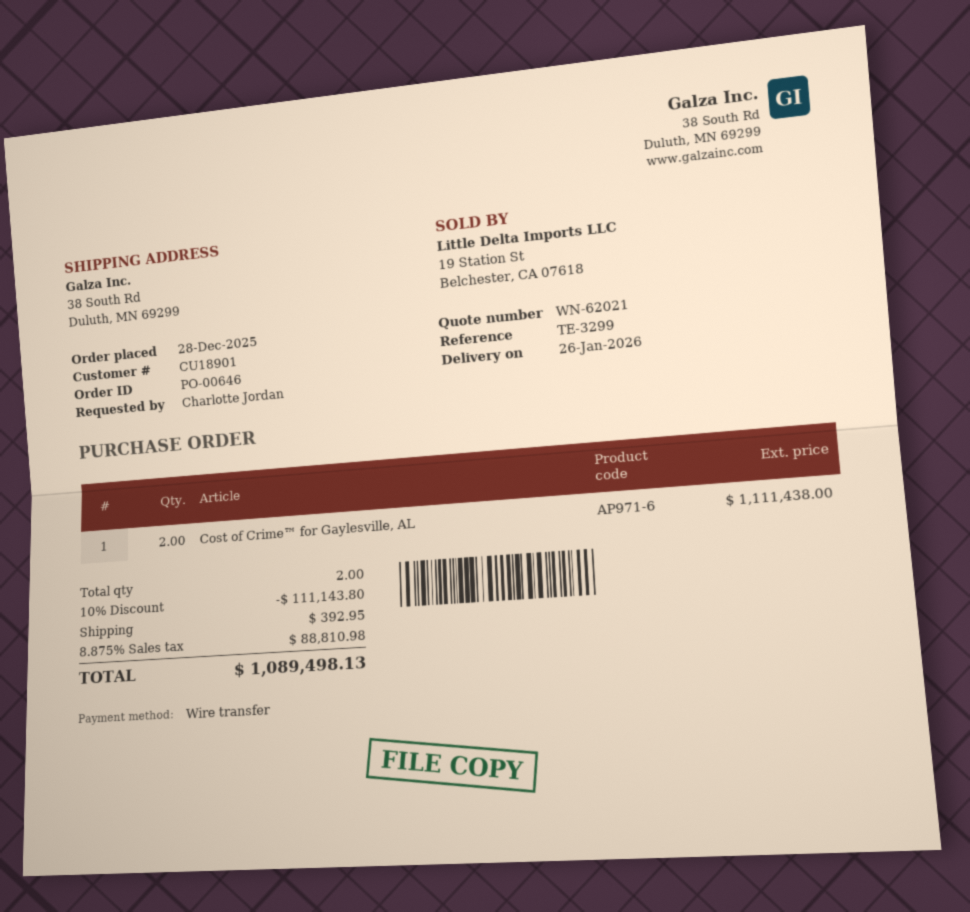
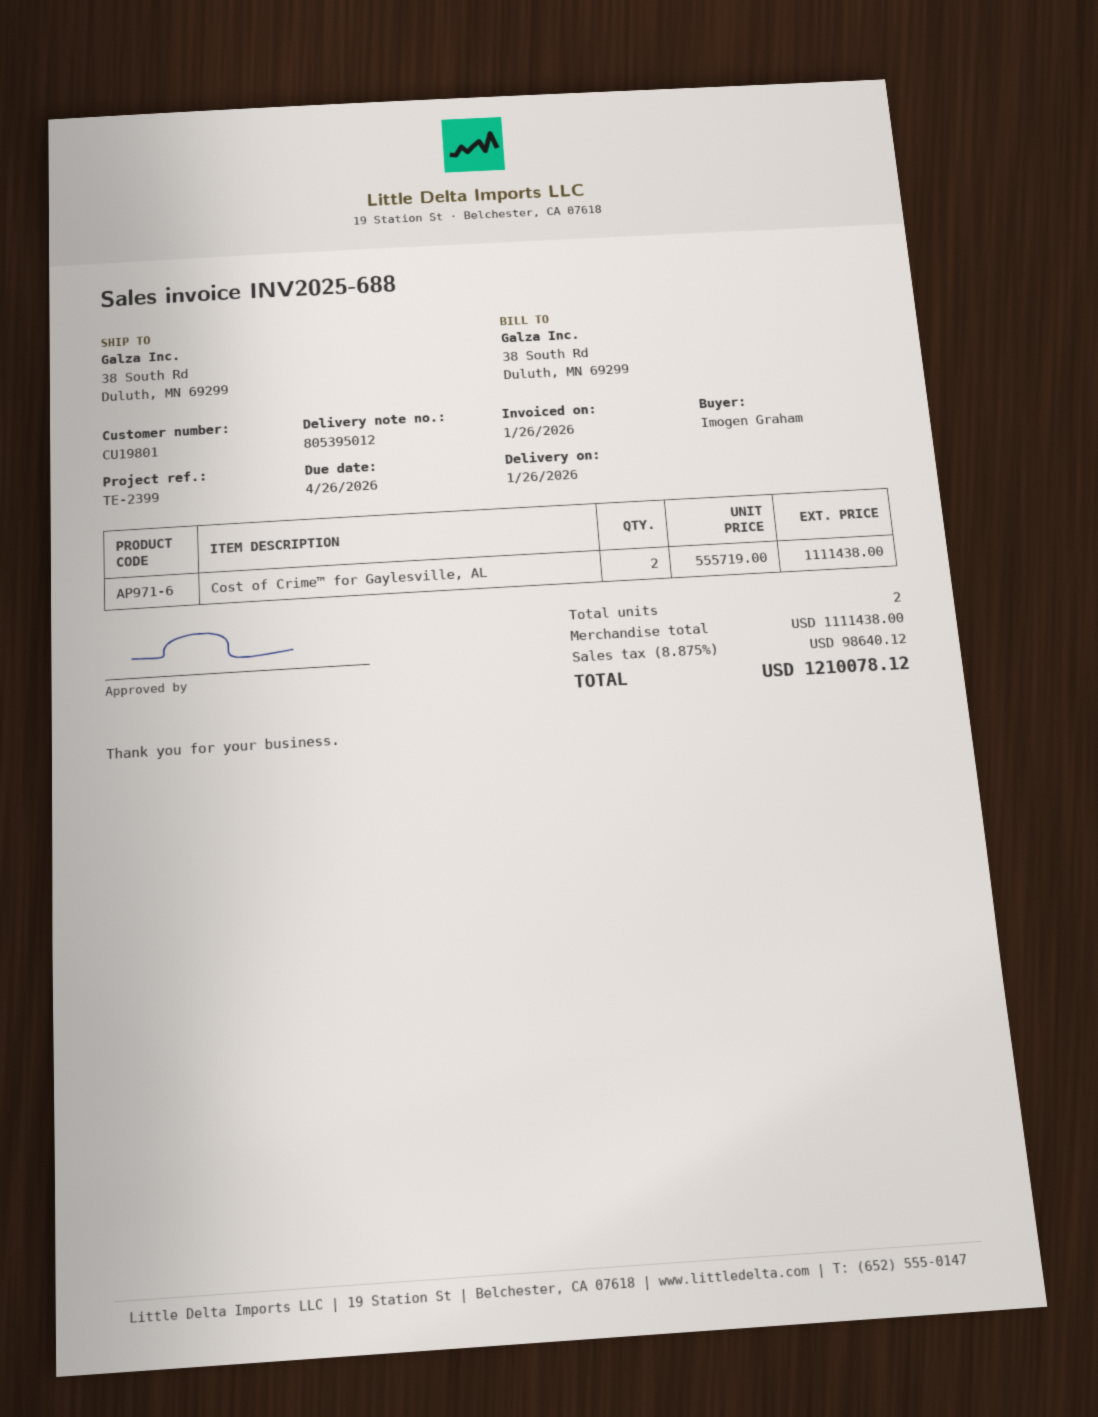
customer number: CU18901 -> CU19801
reference: TE-3299 -> TE-2399
ordered by: Charlotte Jordan -> Imogen Graham
discount: 10% = 111143.80 -> none
shipping: 392.95 -> none
tax: 8.875% = 88810.98 -> 8.875% = 98640.12
total: 1089498.13 -> 1210078.12

